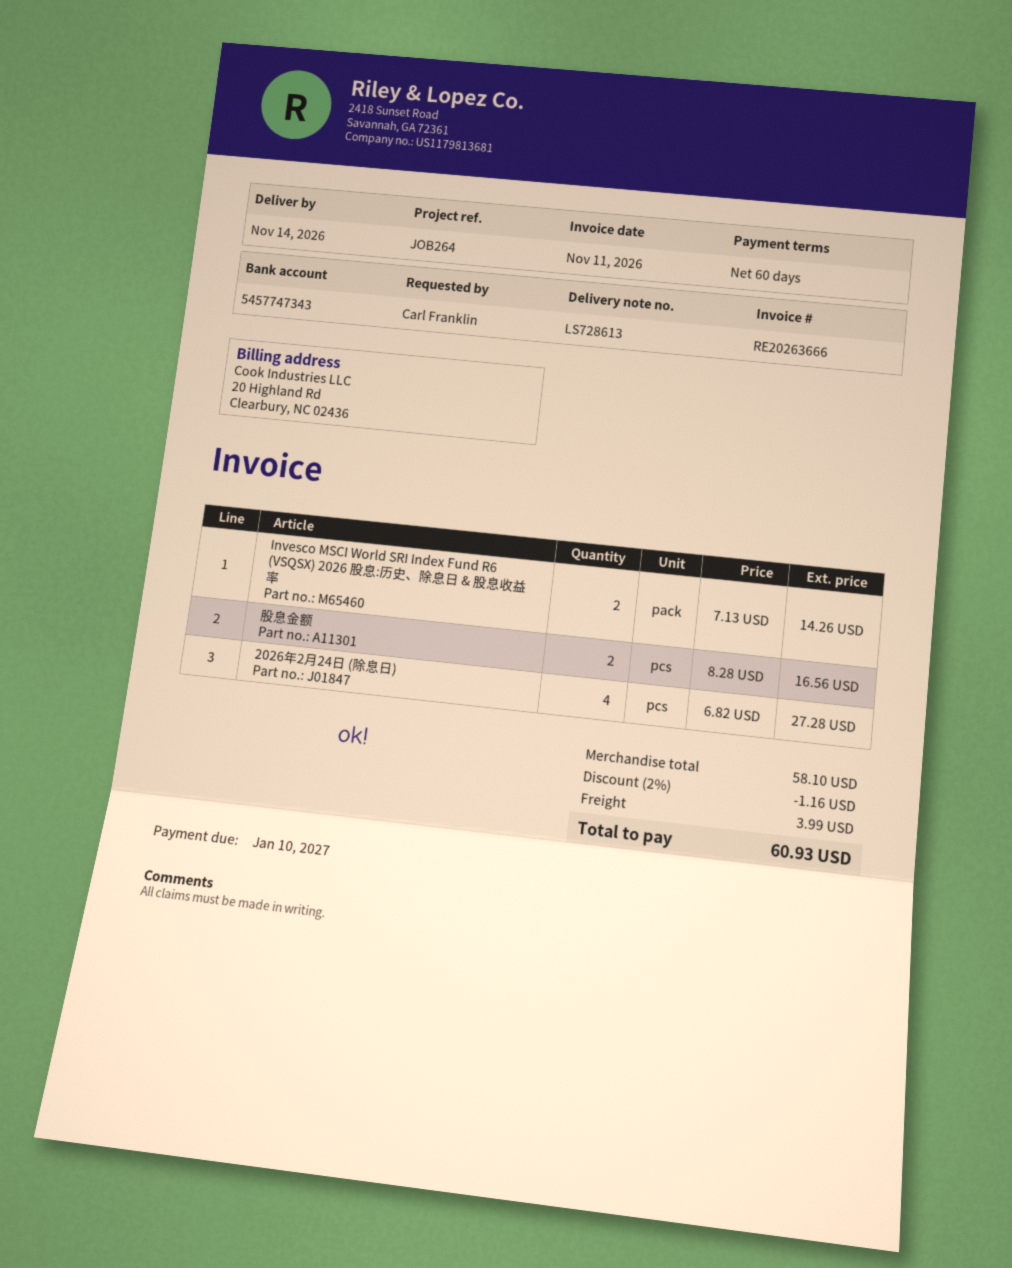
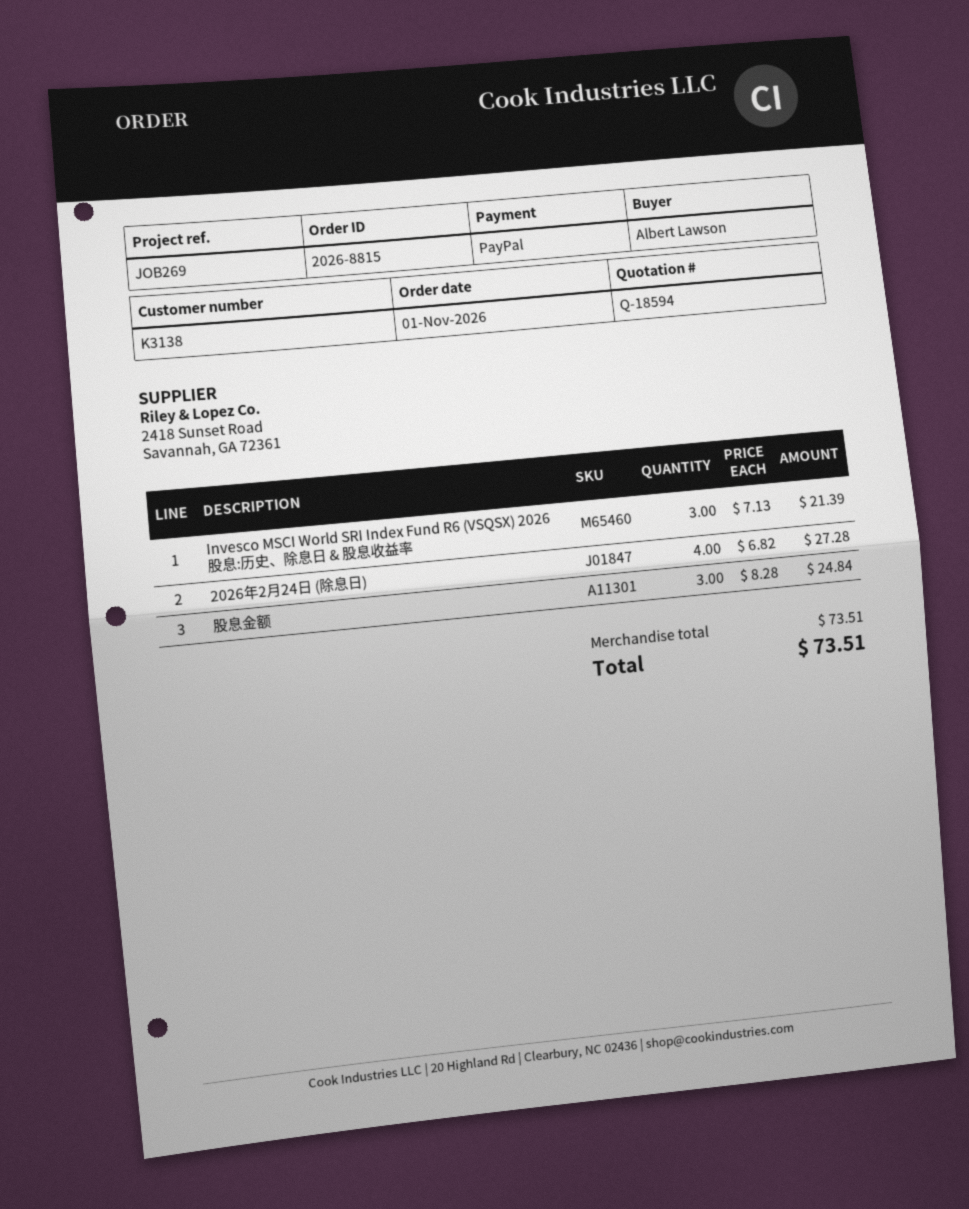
reference: JOB264 -> JOB269
ordered by: Carl Franklin -> Albert Lawson
Invesco MSCI World SRI Index Fund R6 (VSQSX) 2026 股息:历史、除息日 & 股息收益率: 2 x 7.13 = 14.26 -> 3 x 7.13 = 21.39
股息金额: 2 x 8.28 = 16.56 -> 3 x 8.28 = 24.84
subtotal: 58.10 -> 73.51
discount: 2% = 1.16 -> none
shipping: 3.99 -> none
total: 60.93 -> 73.51

